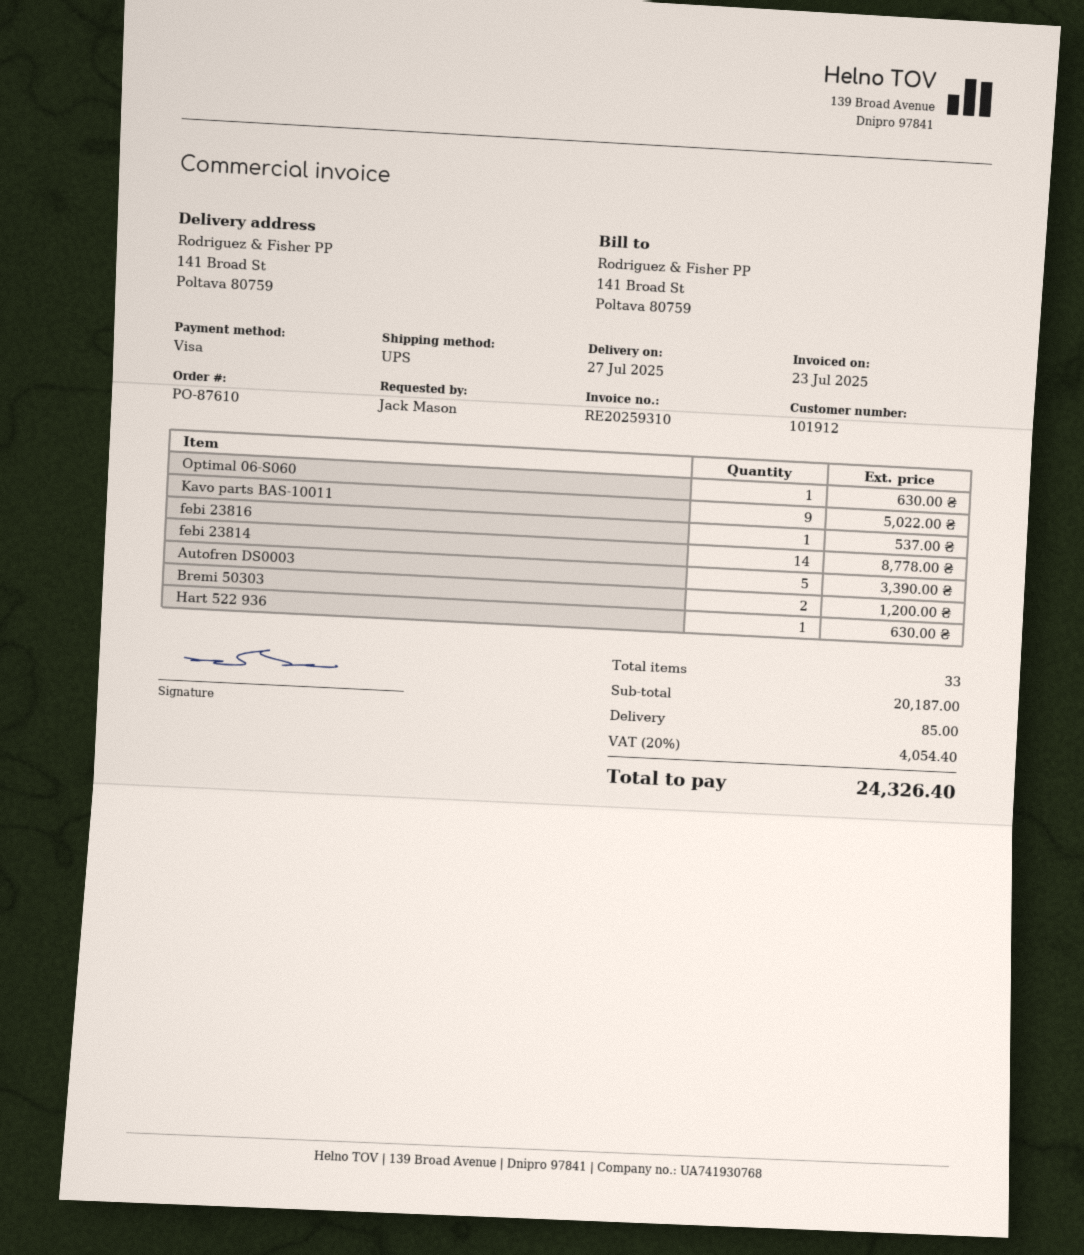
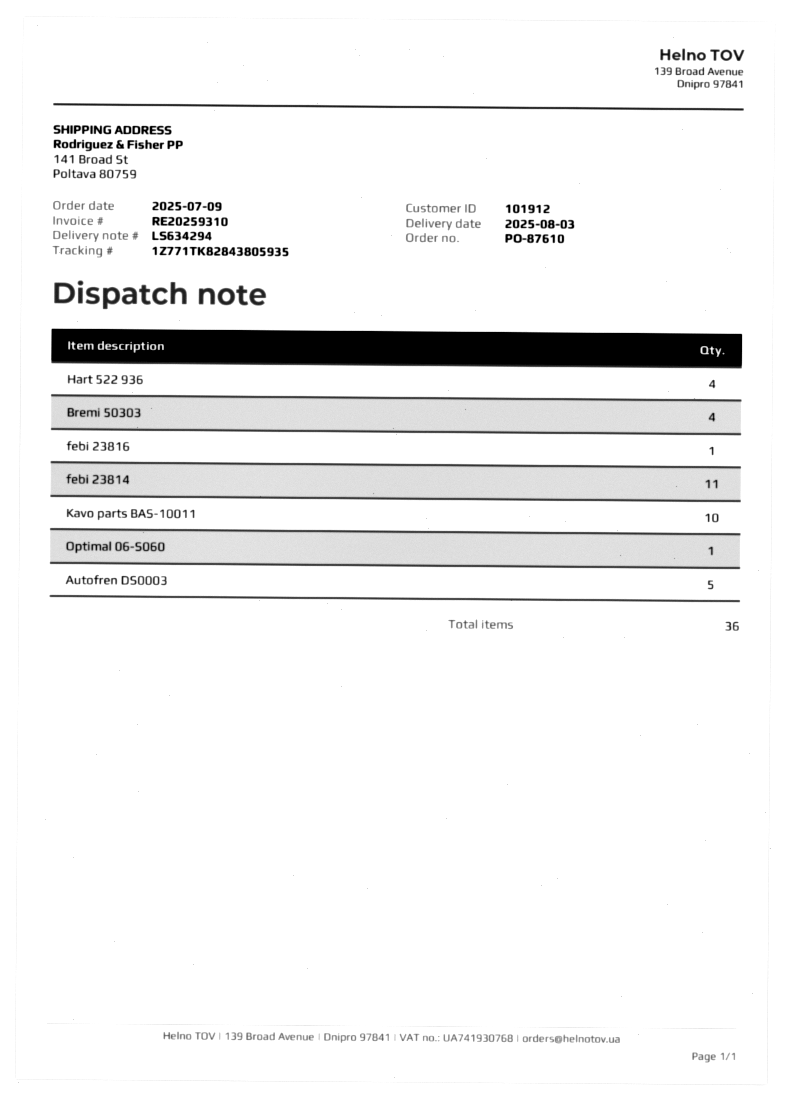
delivery date: 2025-07-27 -> 2025-08-03
Kavo parts BAS-10011: 9 -> 10
febi 23814: 14 -> 11
Bremi 50303: 2 -> 4
Hart 522 936: 1 -> 4
total quantity: 33 -> 36

